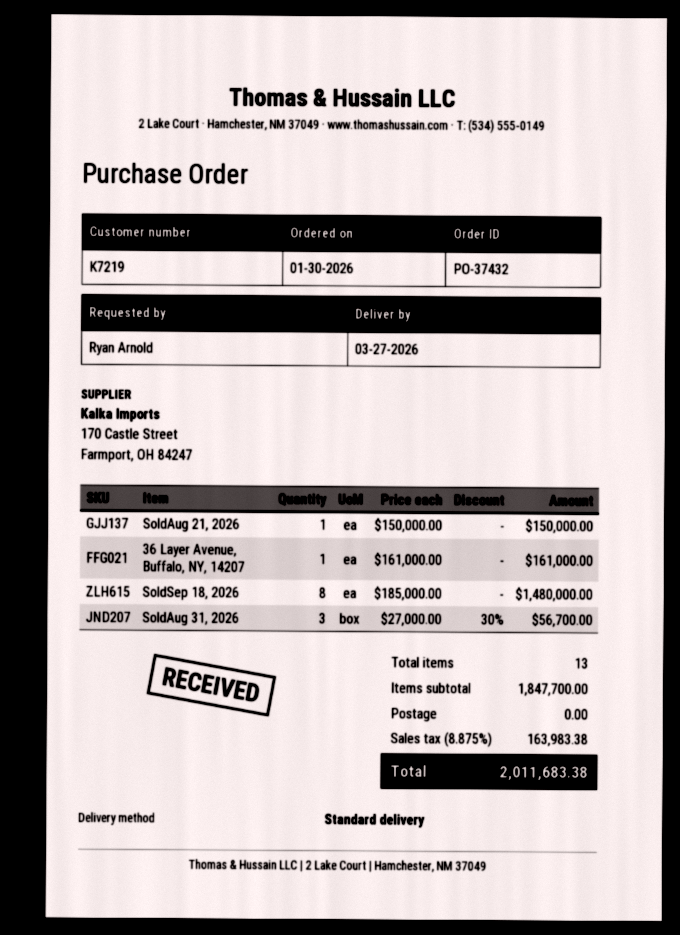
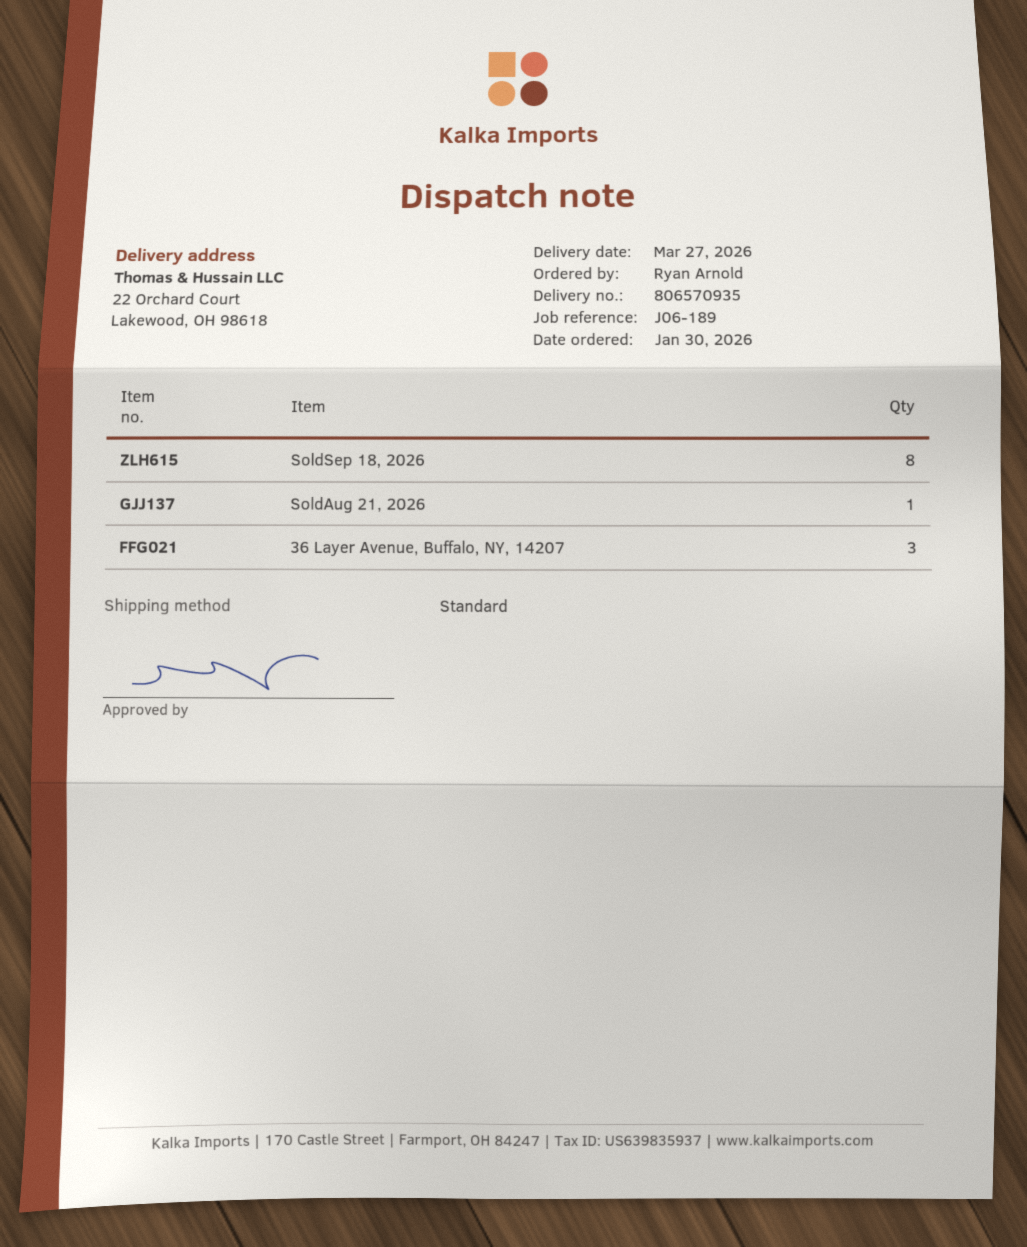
36 Layer Avenue, Buffalo, NY, 14207: 1 -> 3
SoldAug 31, 2026: 3 -> none

